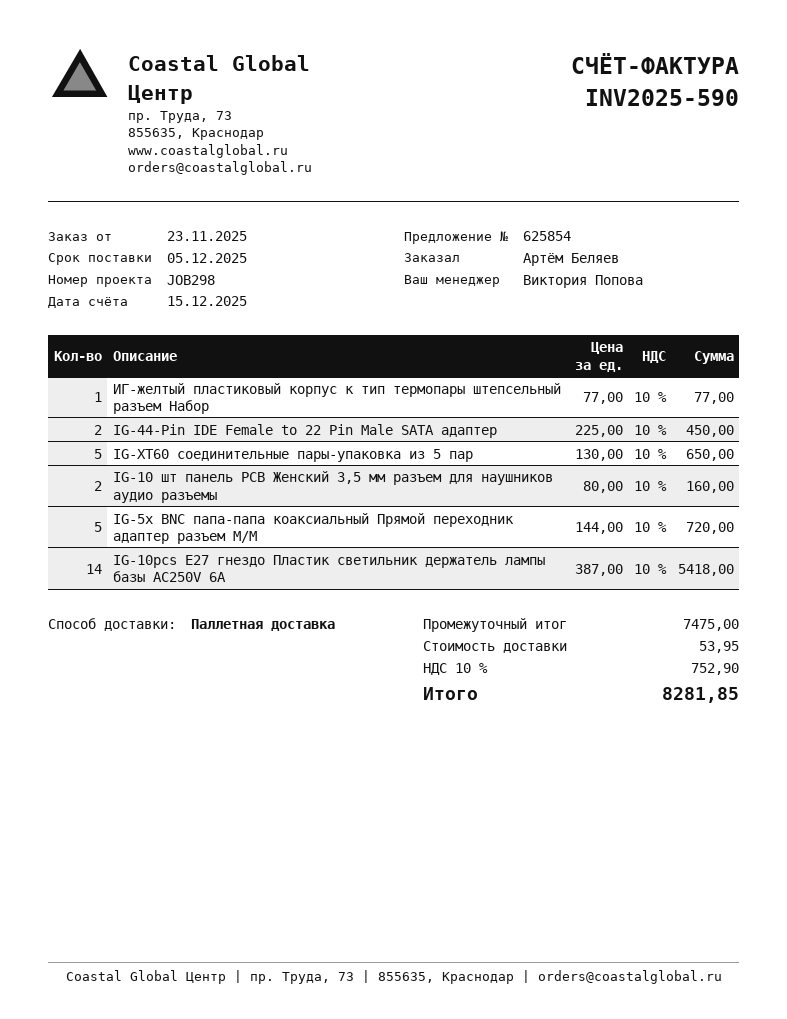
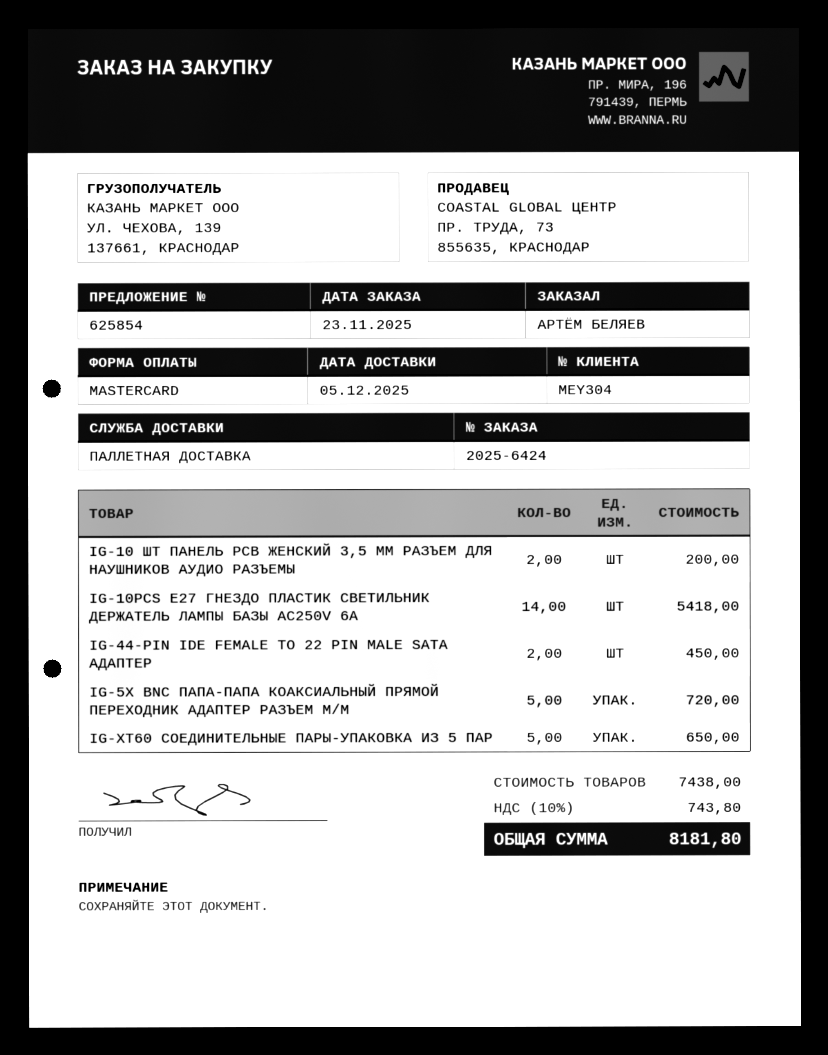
ИГ-желтый пластиковый корпус к тип термопары штепсельный разъем Набор: 1 for 77.00 -> none
IG-10 шт панель PCB Женский 3,5 мм разъем для наушников аудио разъемы: 2 for 160.00 -> 2 for 200.00
subtotal: 7475.00 -> 7438.00
shipping: 53.95 -> none
tax: 10% = 752.90 -> 10% = 743.80
total: 8281.85 -> 8181.80

